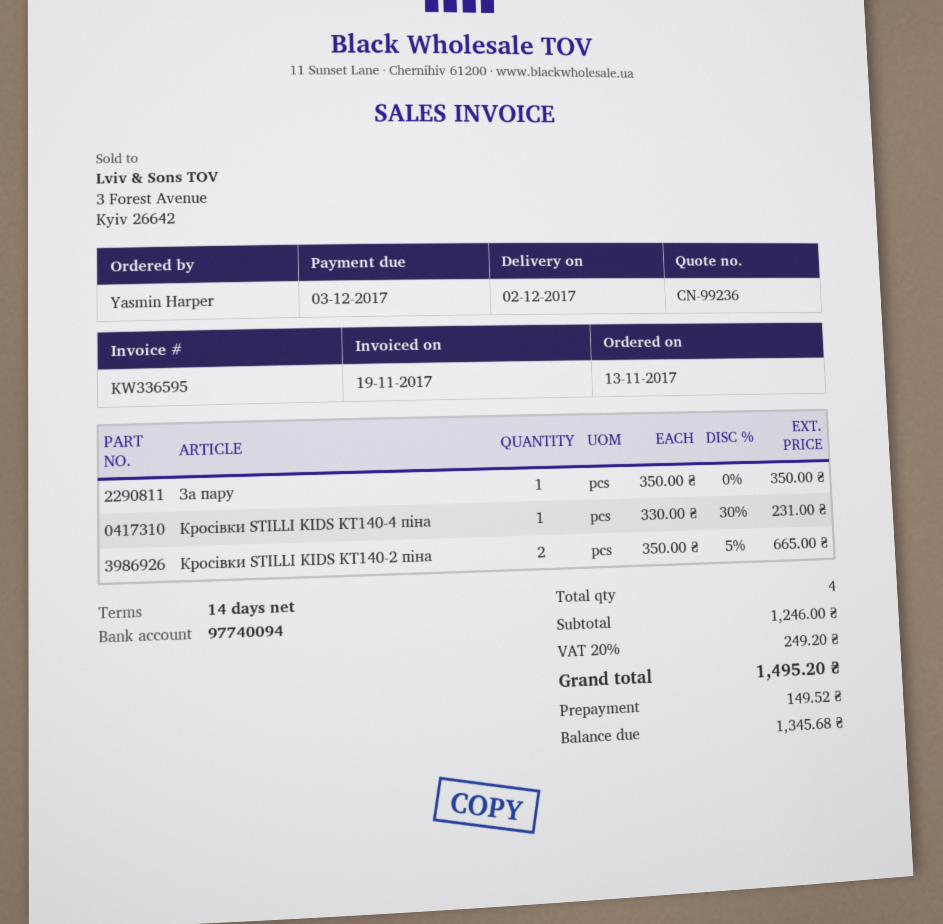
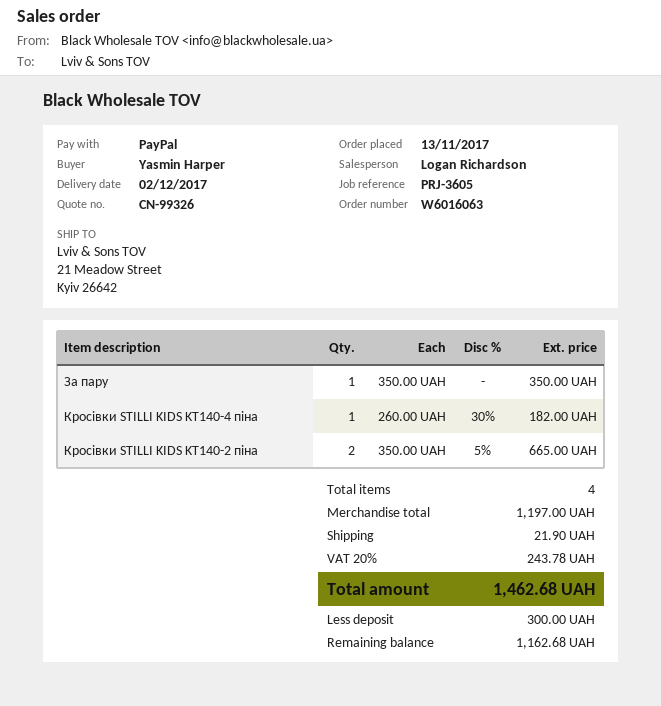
quote number: CN-99236 -> CN-99326
Кросівки STILLI KIDS KT140-4 піна: 1 x 330.00 - 30% = 231.00 -> 1 x 260.00 - 30% = 182.00
subtotal: 1246.00 -> 1197.00
shipping: none -> 21.90
tax: 20% = 249.20 -> 20% = 243.78
total: 1495.20 -> 1462.68
deposit: 149.52 -> 300.00
balance: 1345.68 -> 1162.68

